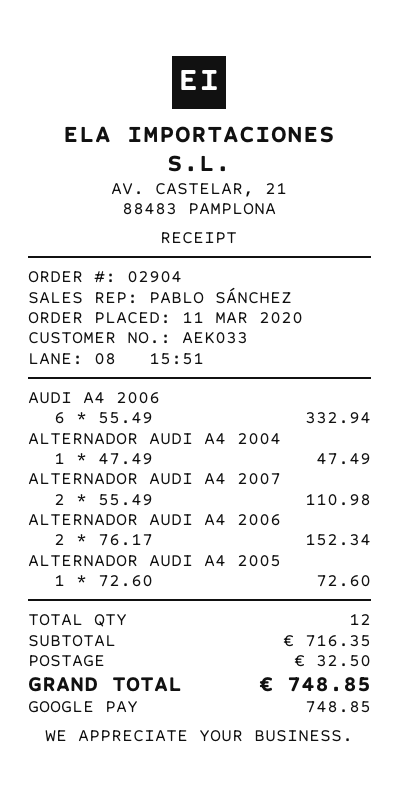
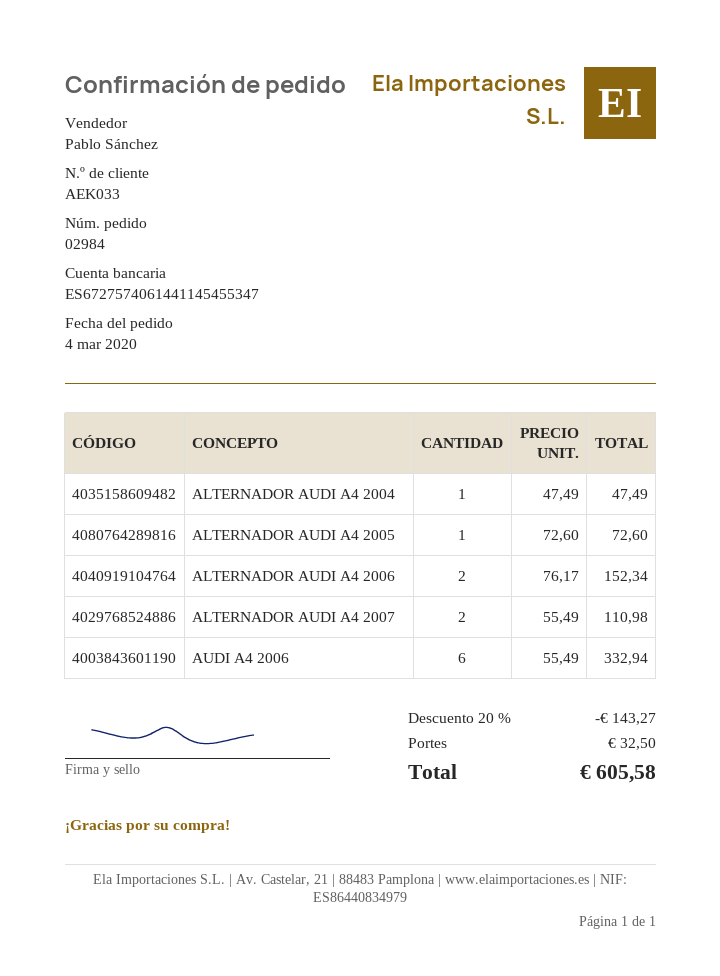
order number: 02904 -> 02984
order date: 2020-03-11 -> 2020-03-04
discount: none -> 20% = 143.27
total: 748.85 -> 605.58

